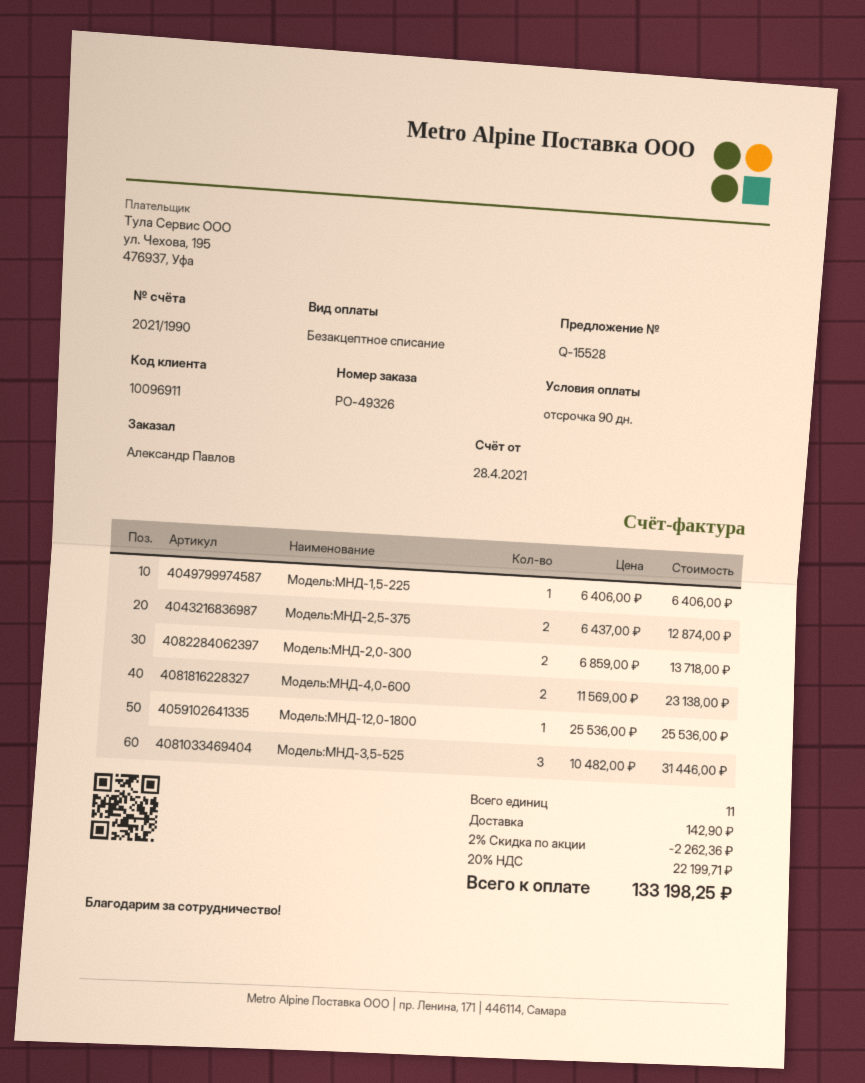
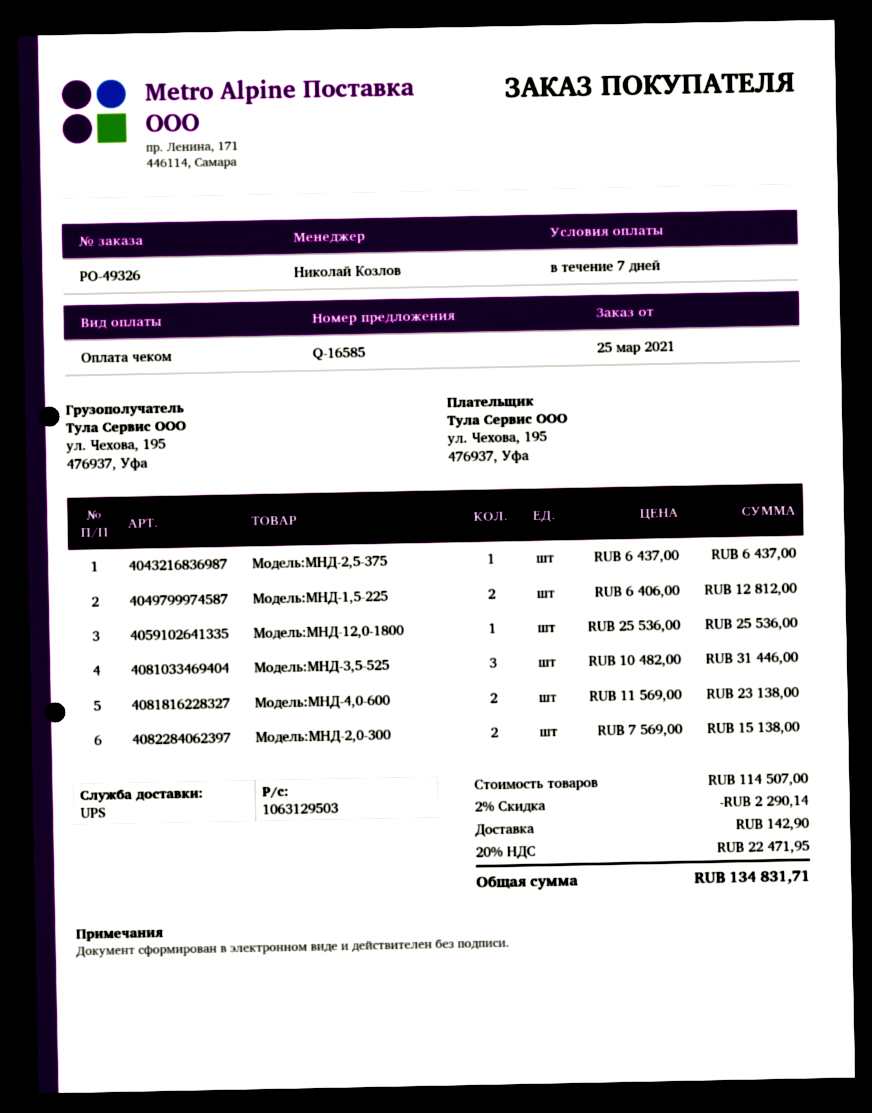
quote number: Q-15528 -> Q-16585
payment terms: 90 days -> 7 days
payment method: direct debit -> cheque
Модель:МНД-1,5-225: 1 x 6406.00 = 6406.00 -> 2 x 6406.00 = 12812.00
Модель:МНД-2,5-375: 2 x 6437.00 = 12874.00 -> 1 x 6437.00 = 6437.00
Модель:МНД-2,0-300: 2 x 6859.00 = 13718.00 -> 2 x 7569.00 = 15138.00
discount: 2% = 2262.36 -> 2% = 2290.14
tax: 20% = 22199.71 -> 20% = 22471.95
total: 133198.25 -> 134831.71

